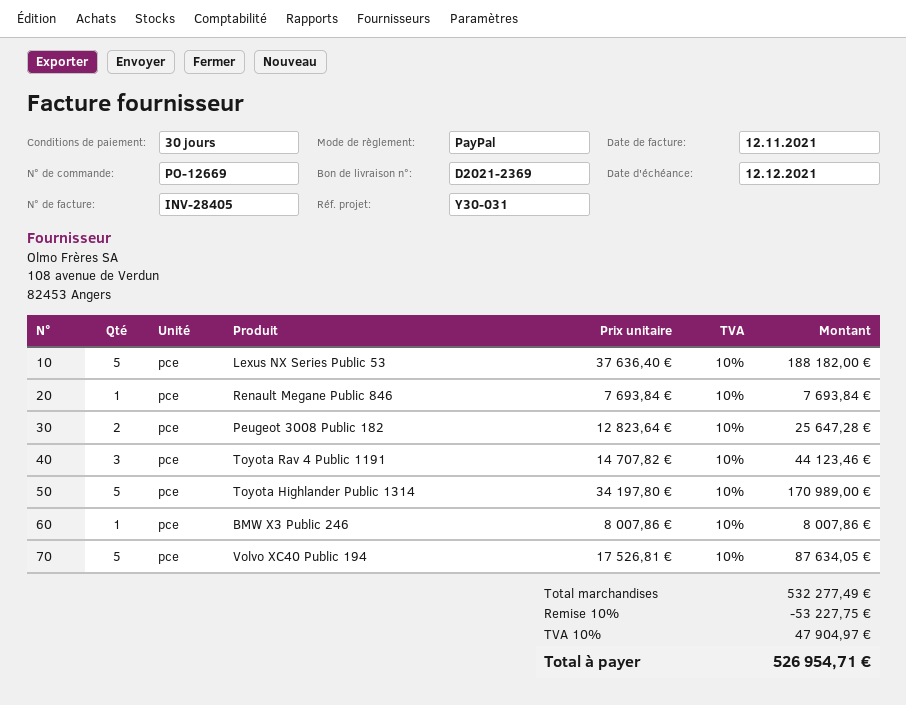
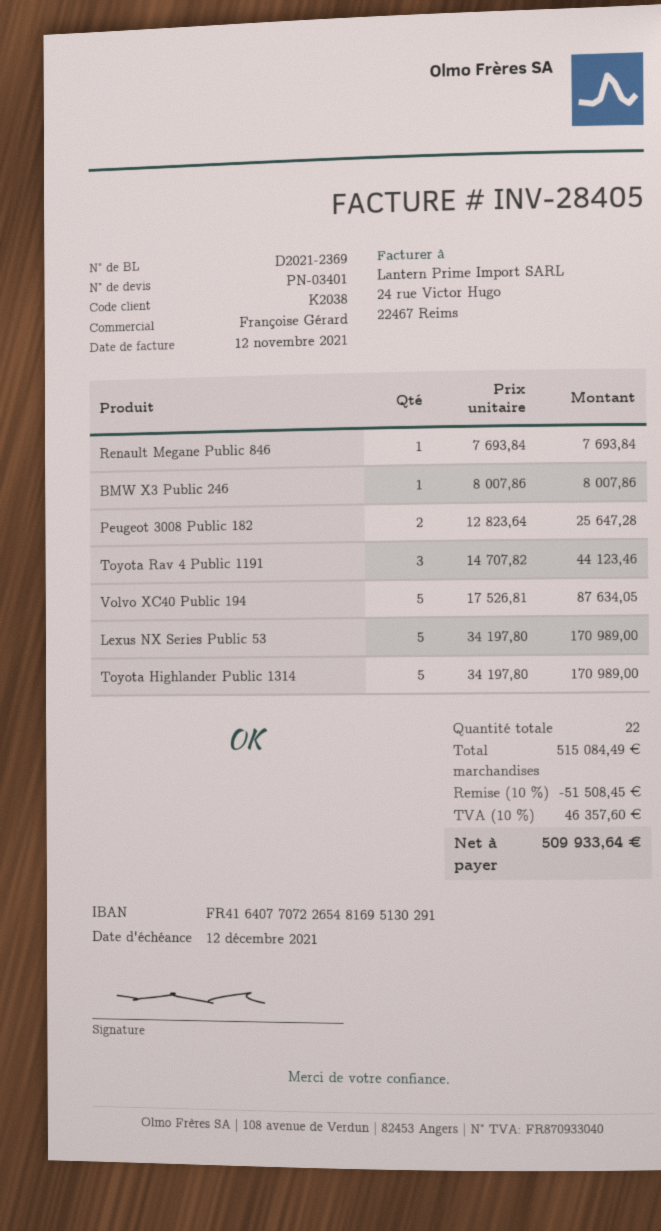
Lexus NX Series Public 53: 5 x 37636.40 = 188182.00 -> 5 x 34197.80 = 170989.00
subtotal: 532277.49 -> 515084.49
discount: 10% = 53227.75 -> 10% = 51508.45
tax: 10% = 47904.97 -> 10% = 46357.60
total: 526954.71 -> 509933.64

